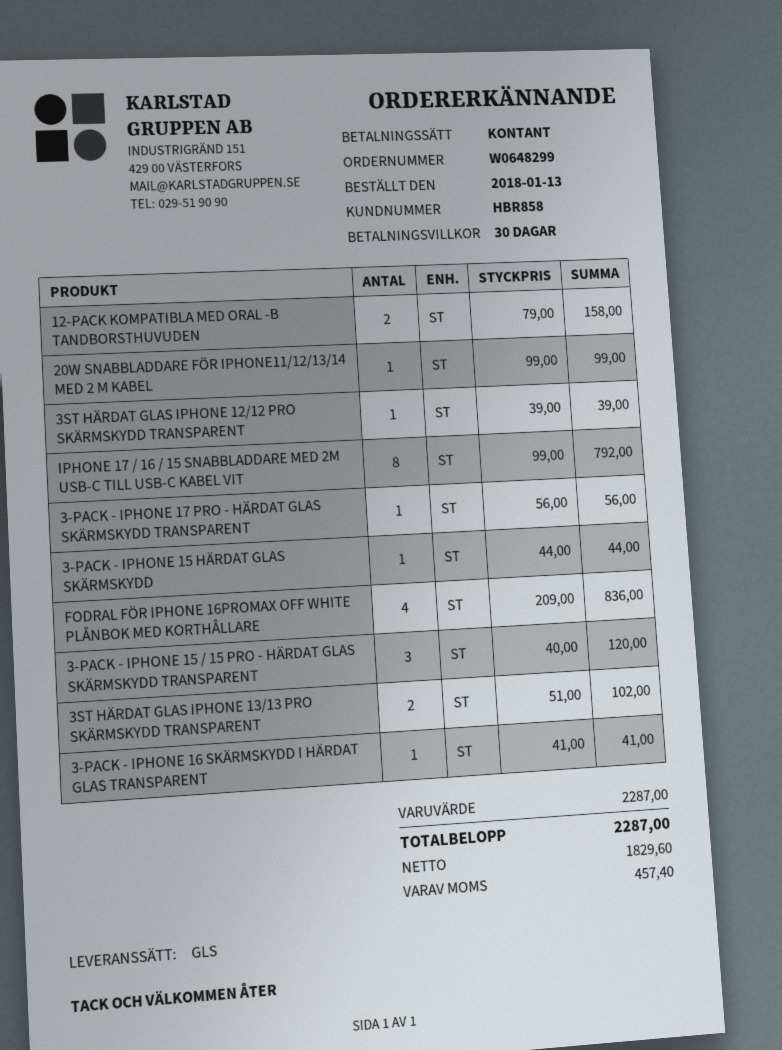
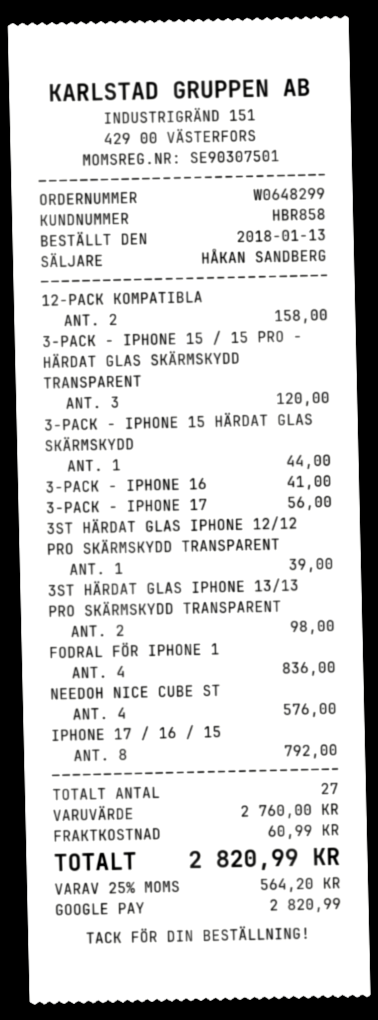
payment method: cash -> Google Pay
20W SNABBLADDARE FÖR IPHONE11/12/13/14 MED 2 M KABEL: 1 for 99.00 -> none
3ST HÄRDAT GLAS IPHONE 13/13 PRO SKÄRMSKYDD TRANSPARENT: 2 for 102.00 -> 2 for 98.00
NEEDOH NICE CUBE ST: none -> 4 for 576.00
subtotal: 2287.00 -> 2760.00
shipping: none -> 60.99
tax: 457.40 -> 564.20
total: 2287.00 -> 2820.99

